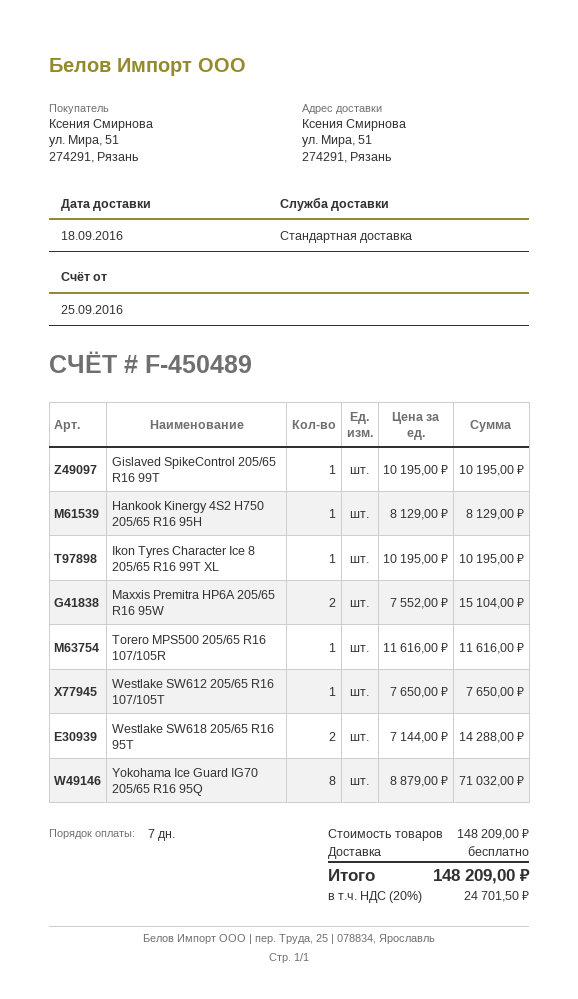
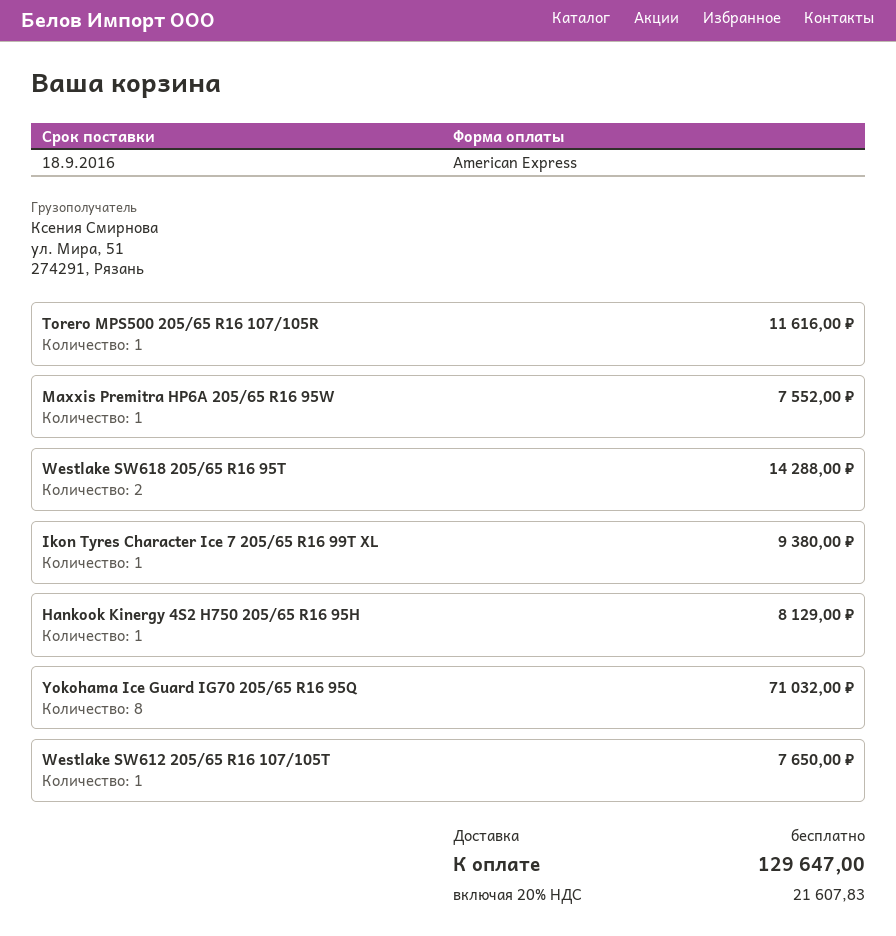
Gislaved SpikeControl 205/65 R16 99T: 1 for 10195.00 -> none
Ikon Tyres Character Ice 8 205/65 R16 99T XL: 1 for 10195.00 -> none
Maxxis Premitra HP6A 205/65 R16 95W: 2 for 15104.00 -> 1 for 7552.00
Ikon Tyres Character Ice 7 205/65 R16 99T XL: none -> 1 for 9380.00
tax: 20% = 24701.50 -> 20% = 21607.83
total: 148209.00 -> 129647.00

